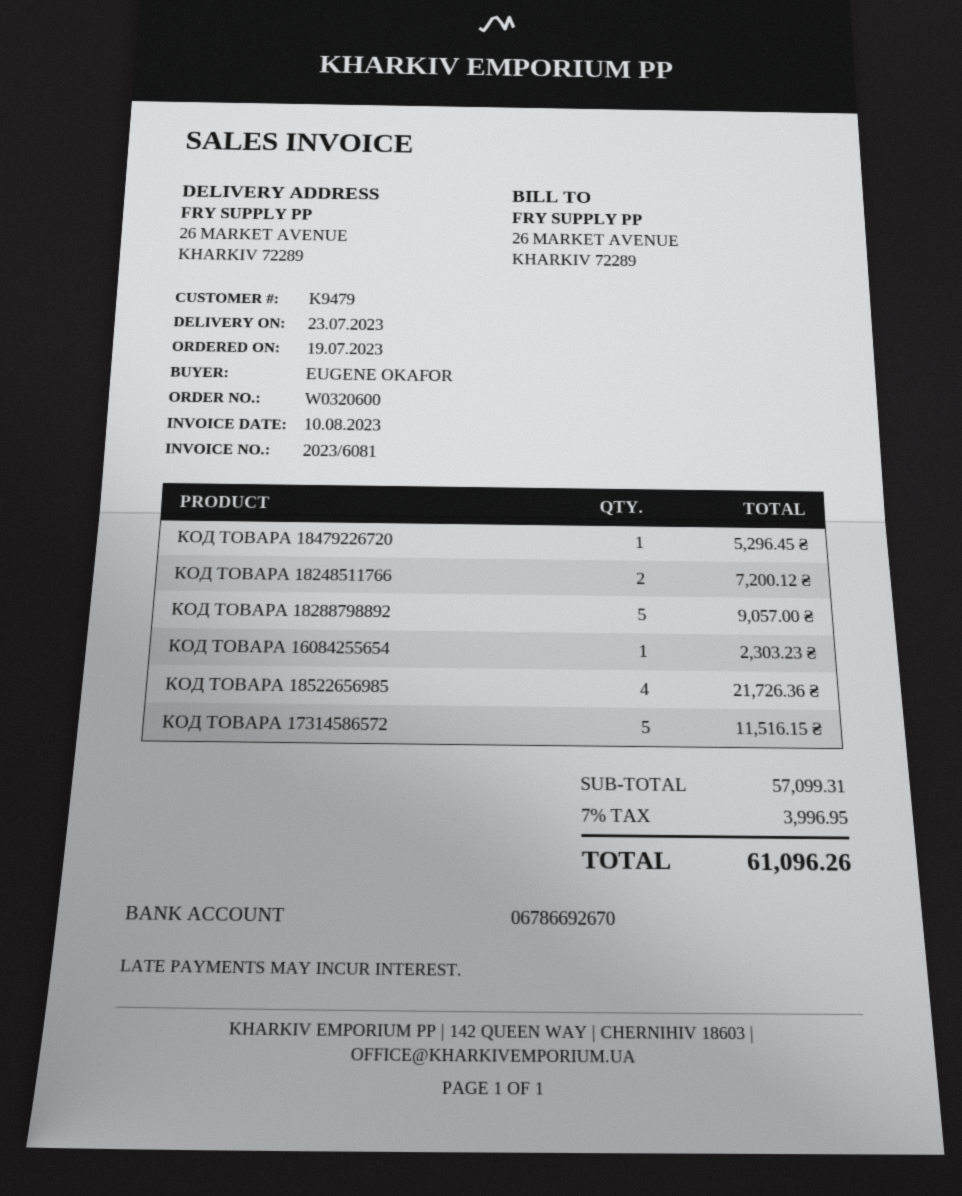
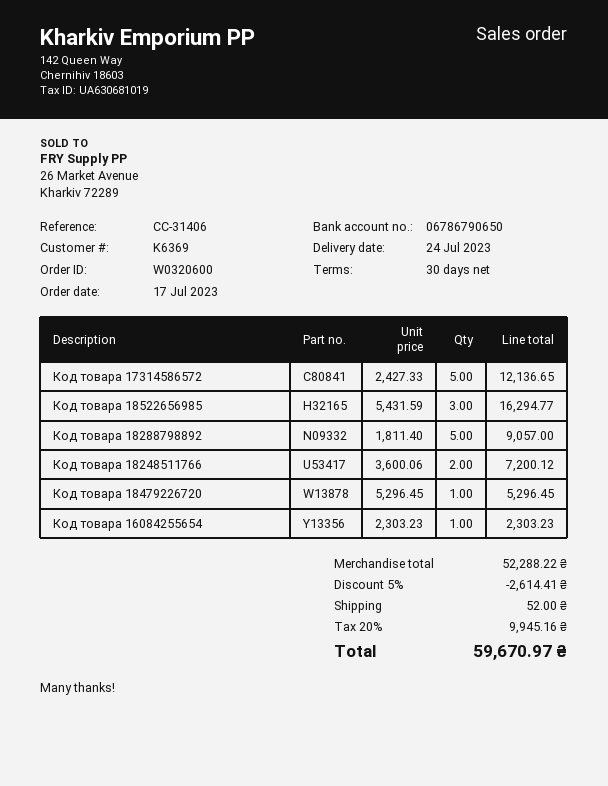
order date: 2023-07-19 -> 2023-07-17
delivery date: 2023-07-23 -> 2023-07-24
customer number: K9479 -> K6369
bank account: 06786692670 -> 06786790650
КОД ТОВАРА 18522656985: 4 for 21726.36 -> 3 for 16294.77
КОД ТОВАРА 17314586572: 5 for 11516.15 -> 5 for 12136.65
subtotal: 57099.31 -> 52288.22
discount: none -> 5% = 2614.41
shipping: none -> 52.00
tax: 7% = 3996.95 -> 20% = 9945.16
total: 61096.26 -> 59670.97

